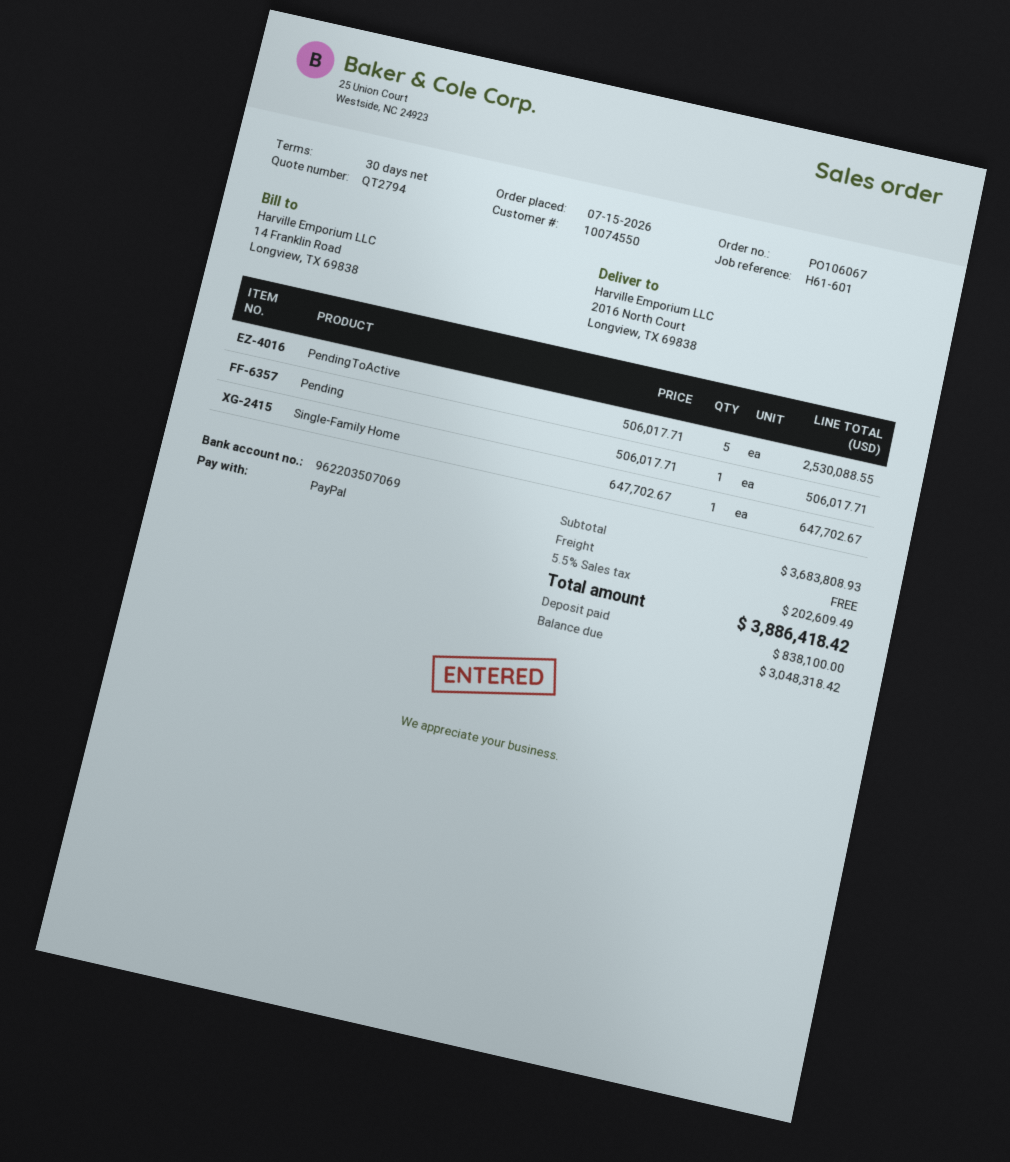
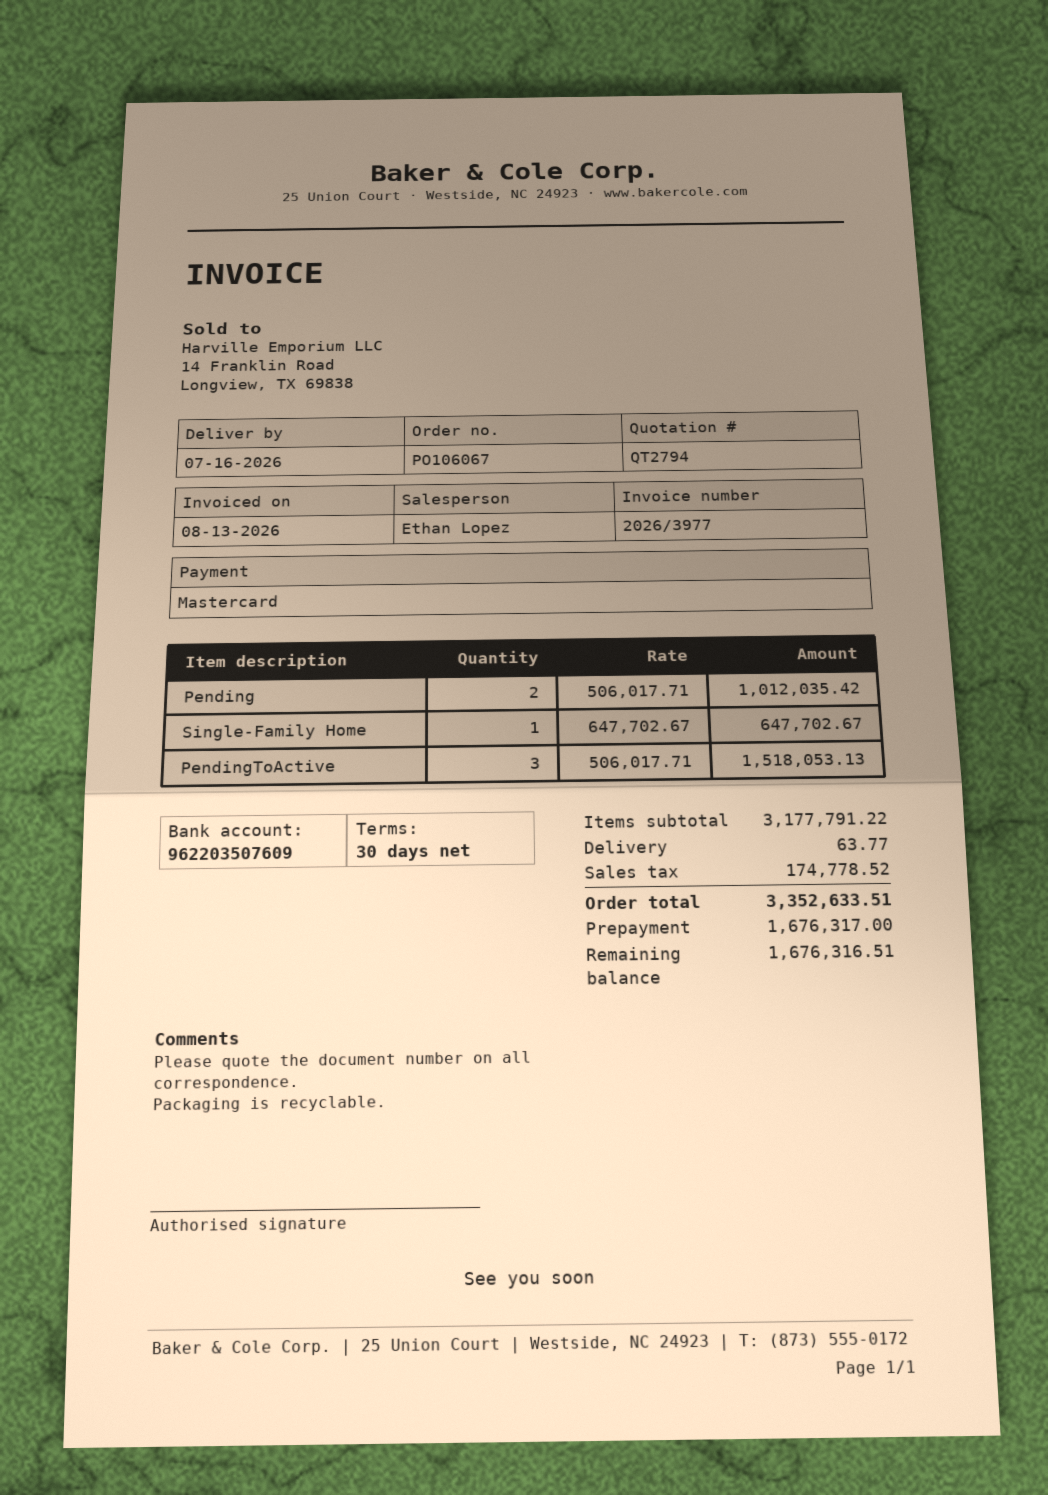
payment method: PayPal -> Mastercard
bank account: 962203507069 -> 962203507609
PendingToActive: 5 x 506017.71 = 2530088.55 -> 3 x 506017.71 = 1518053.13
Pending: 1 x 506017.71 = 506017.71 -> 2 x 506017.71 = 1012035.42
subtotal: 3683808.93 -> 3177791.22
shipping: 0.00 -> 63.77
tax: 202609.49 -> 174778.52
total: 3886418.42 -> 3352633.51
deposit: 838100.00 -> 1676317.00
balance: 3048318.42 -> 1676316.51

